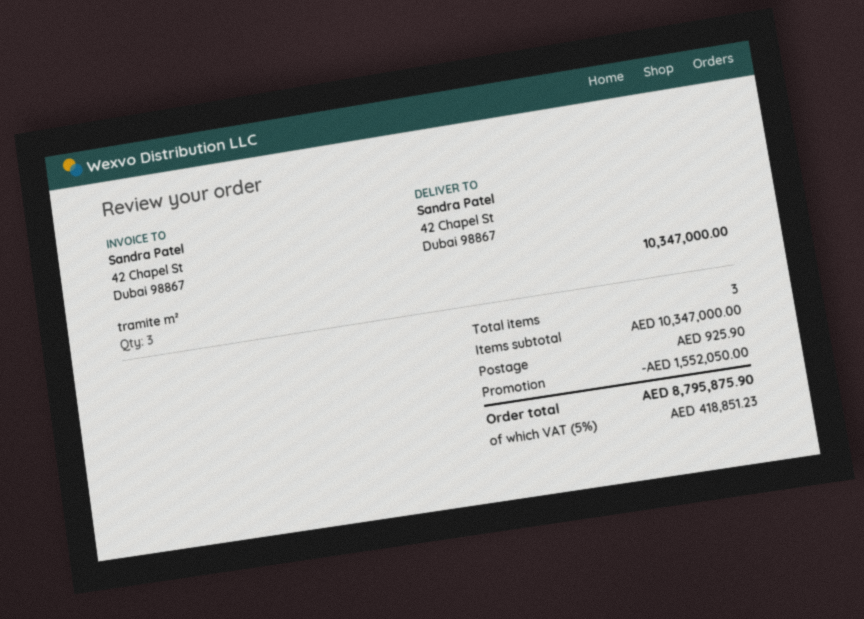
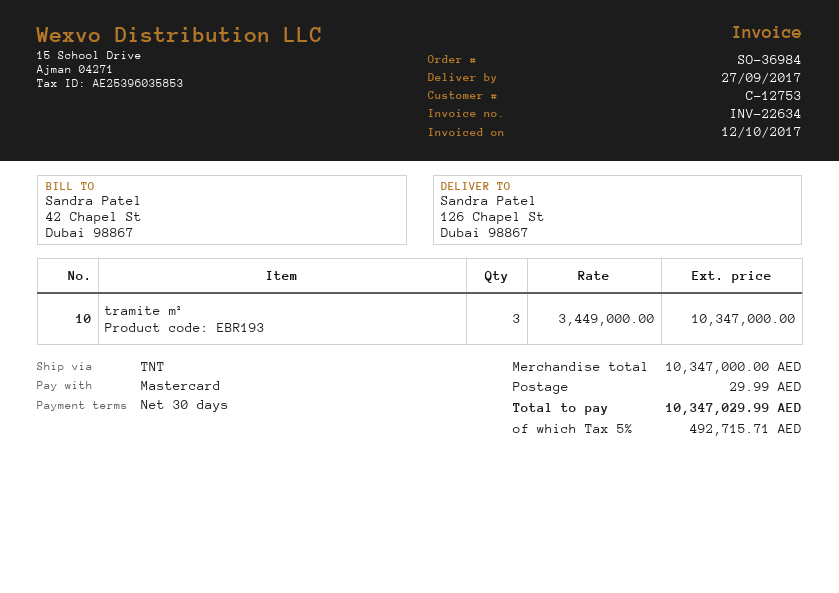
ship to: 42 Chapel St, Dubai 98867 -> 126 Chapel St, Dubai 98867
discount: 1552050.00 -> none
shipping: 925.90 -> 29.99
tax: 5% = 418851.23 -> 5% = 492715.71
total: 8795875.90 -> 10347029.99

